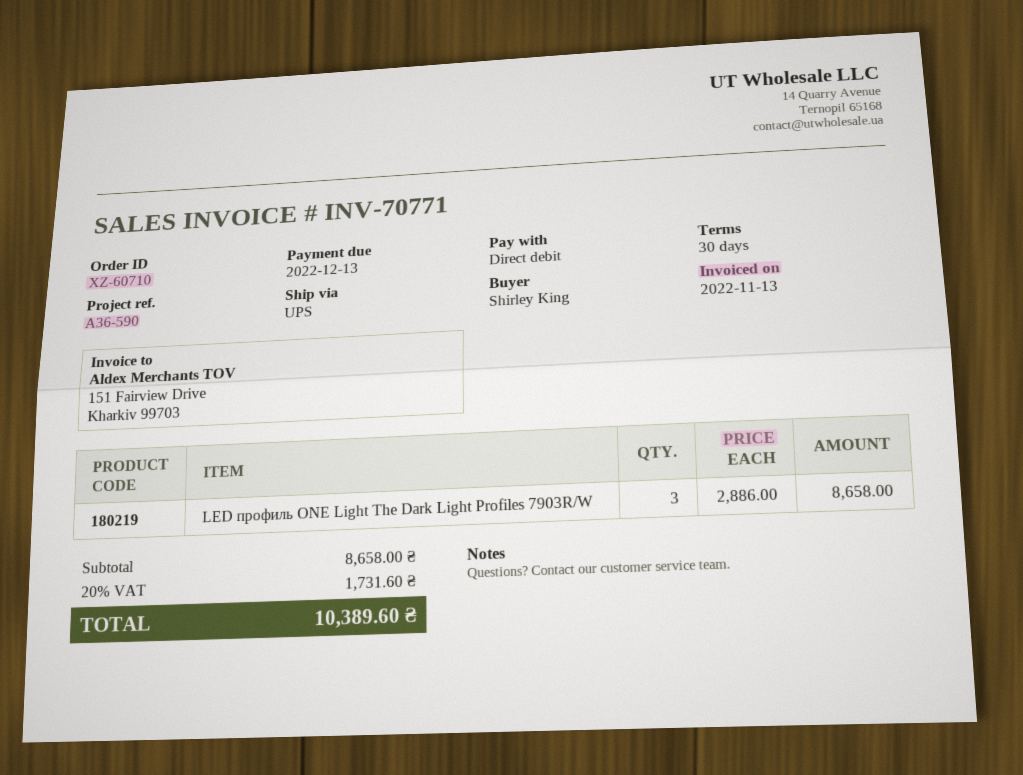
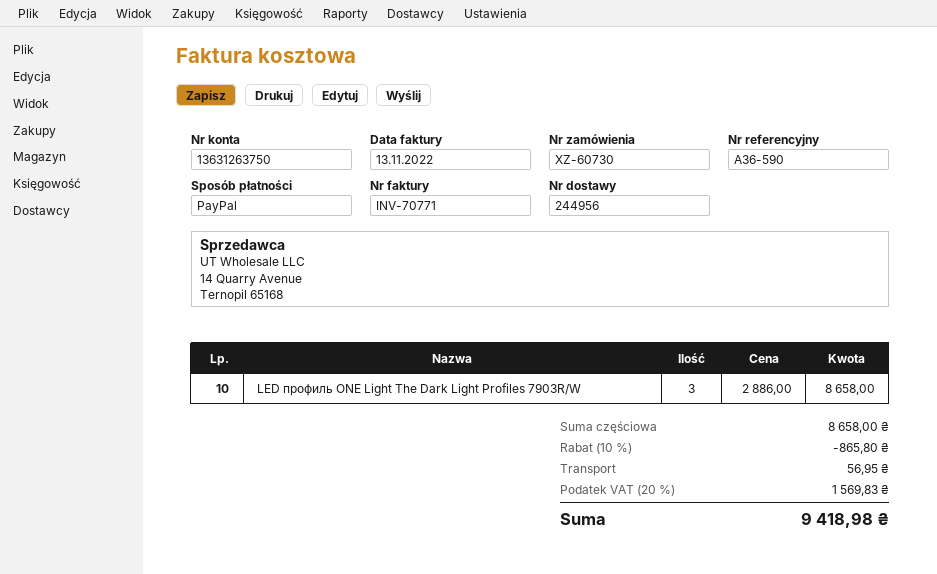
order number: XZ-60710 -> XZ-60730
payment method: direct debit -> PayPal
discount: none -> 10% = 865.80
shipping: none -> 56.95
tax: 20% = 1731.60 -> 20% = 1569.83
total: 10389.60 -> 9418.98

